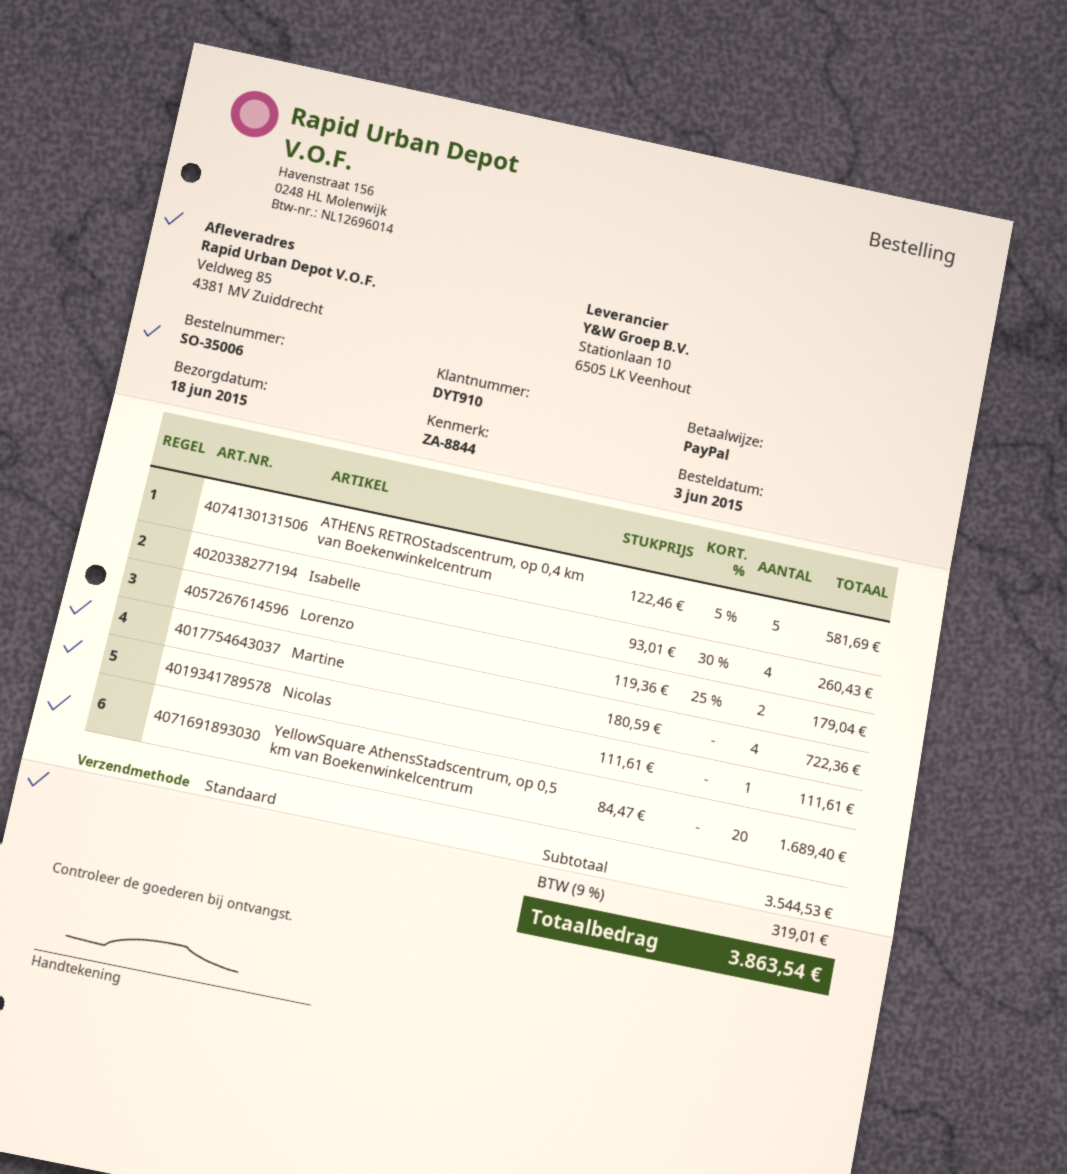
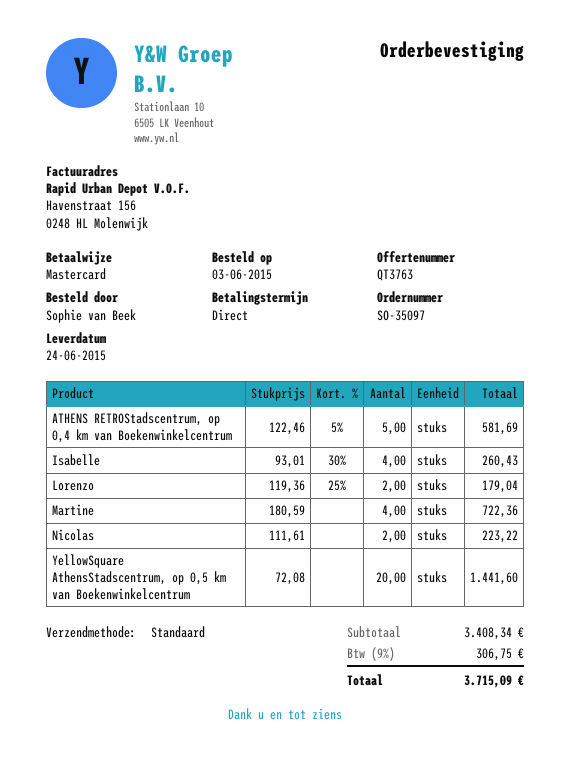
order number: SO-35006 -> SO-35097
delivery date: 2015-06-18 -> 2015-06-24
payment method: PayPal -> Mastercard
Nicolas: 1 x 111.61 = 111.61 -> 2 x 111.61 = 223.22
YellowSquare AthensStadscentrum, op 0,5 km van Boekenwinkelcentrum: 20 x 84.47 = 1689.40 -> 20 x 72.08 = 1441.60
subtotal: 3544.53 -> 3408.34
tax: 9% = 319.01 -> 9% = 306.75
total: 3863.54 -> 3715.09

